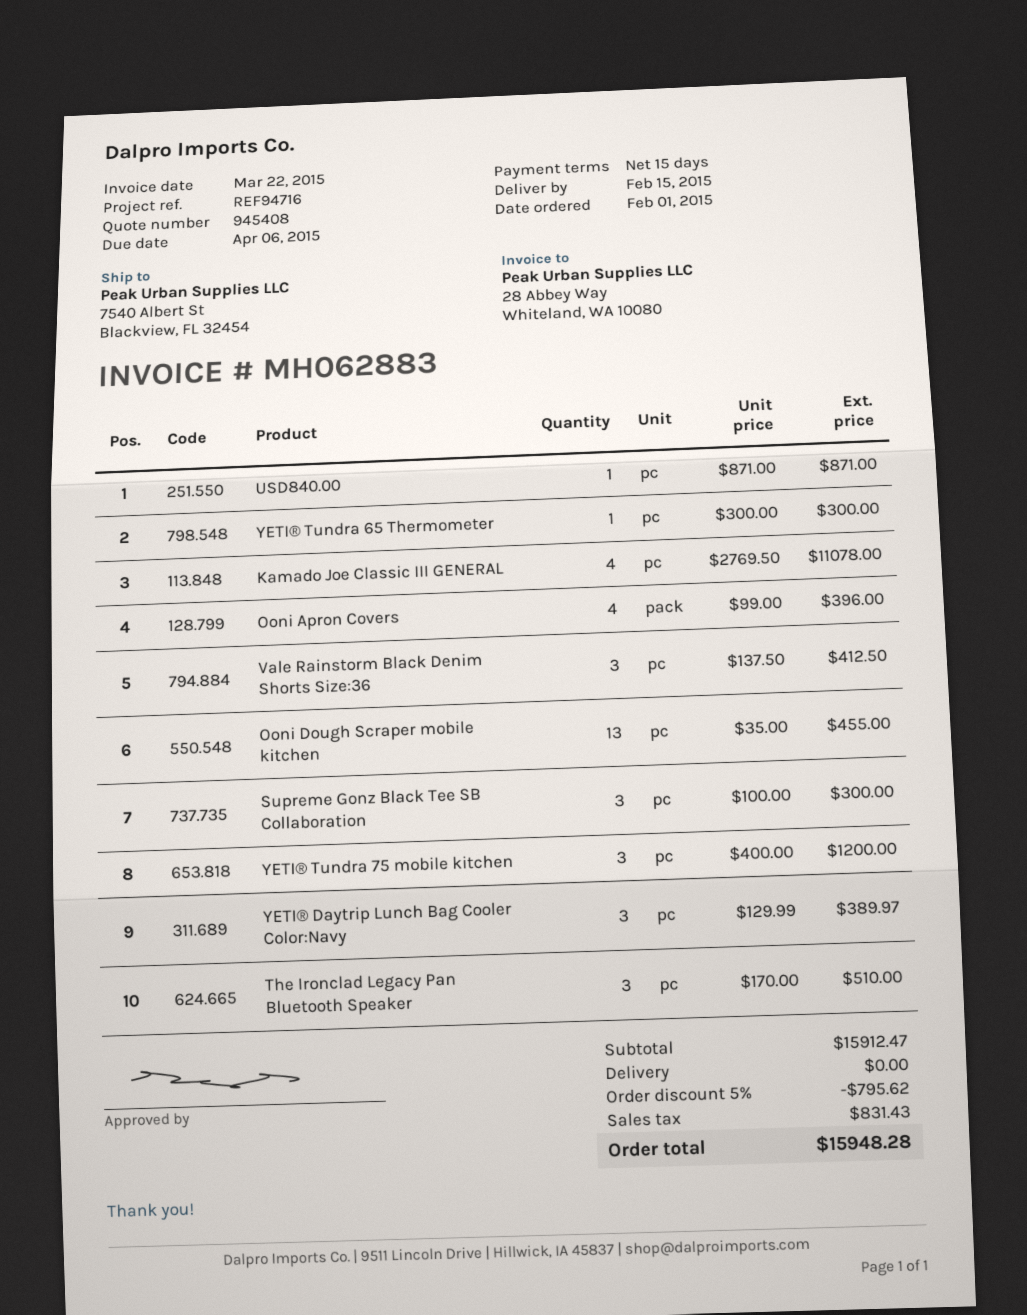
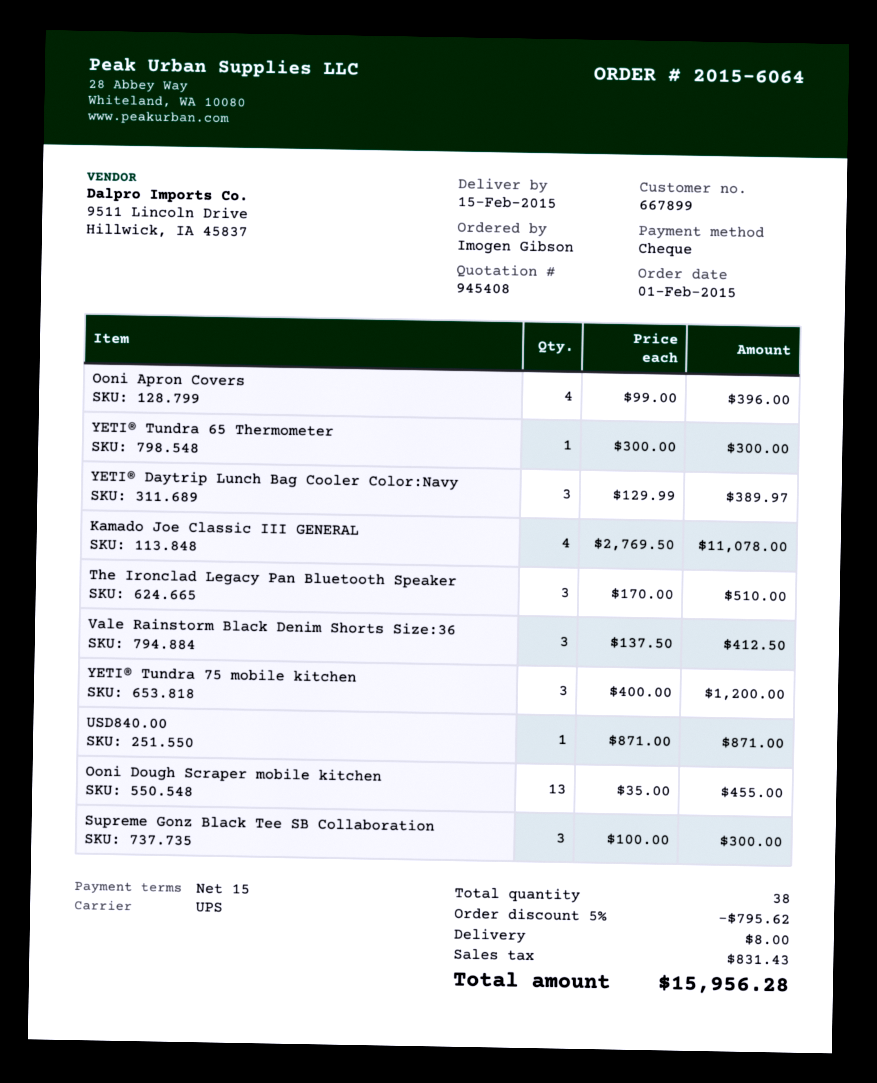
shipping: 0.00 -> 8.00
total: 15948.28 -> 15956.28

